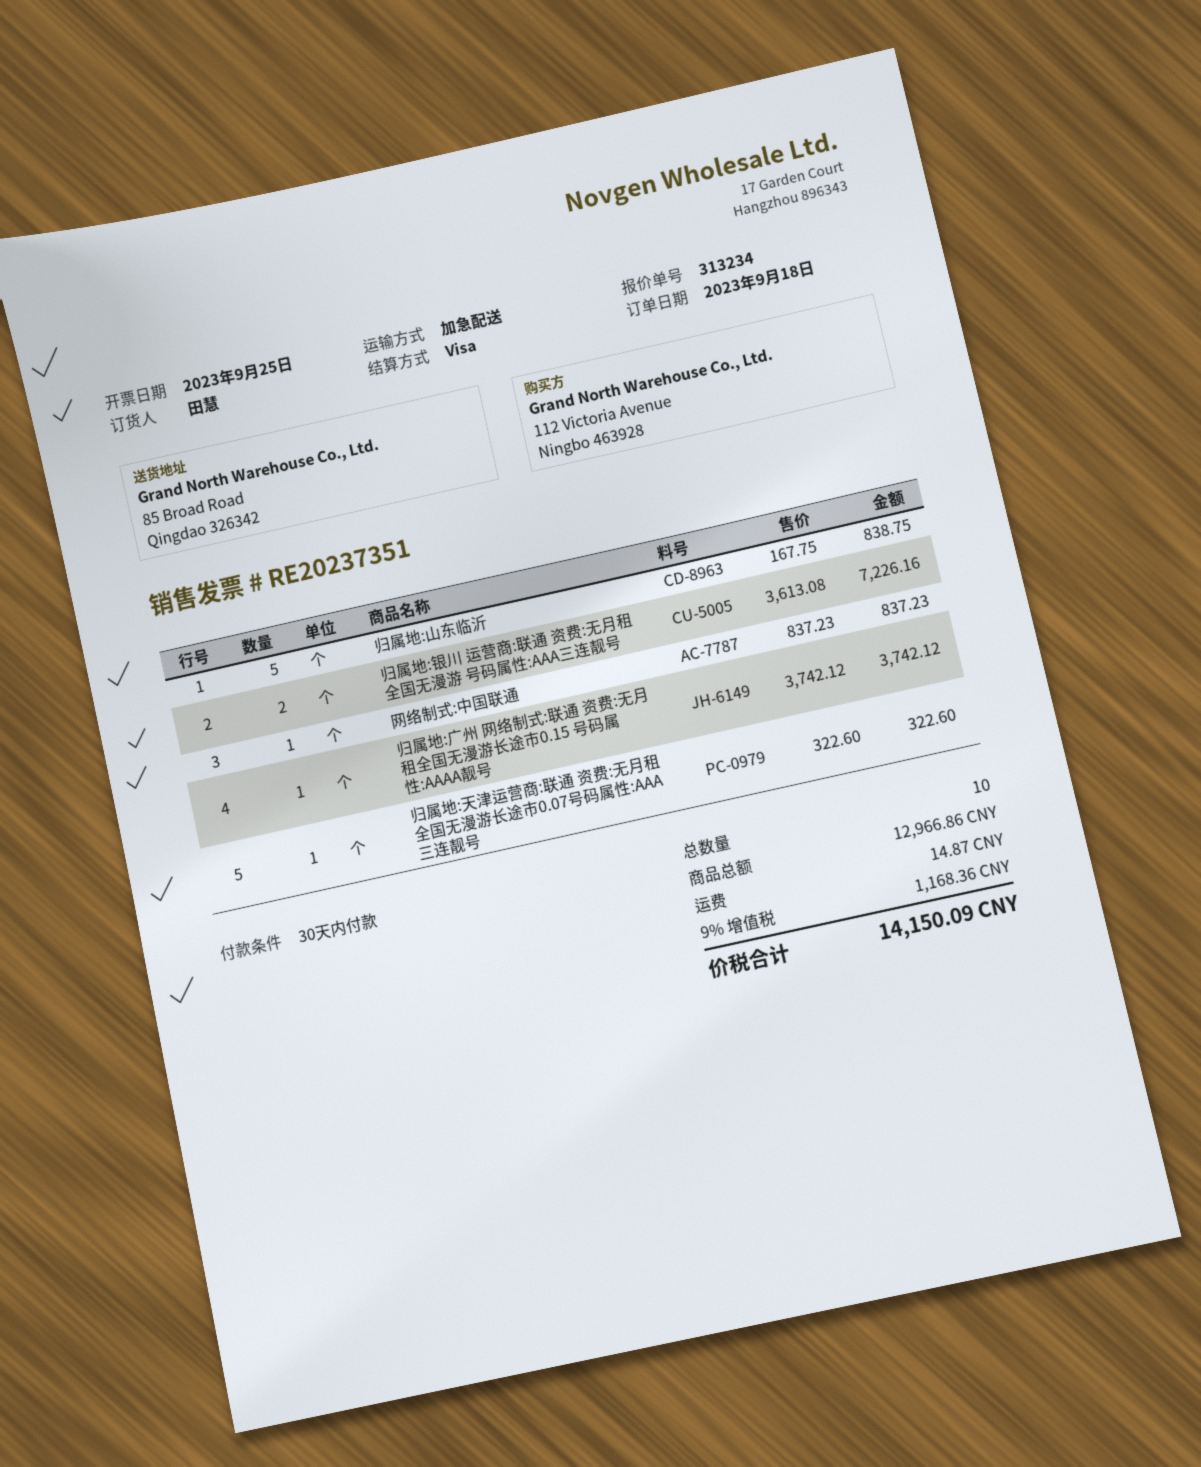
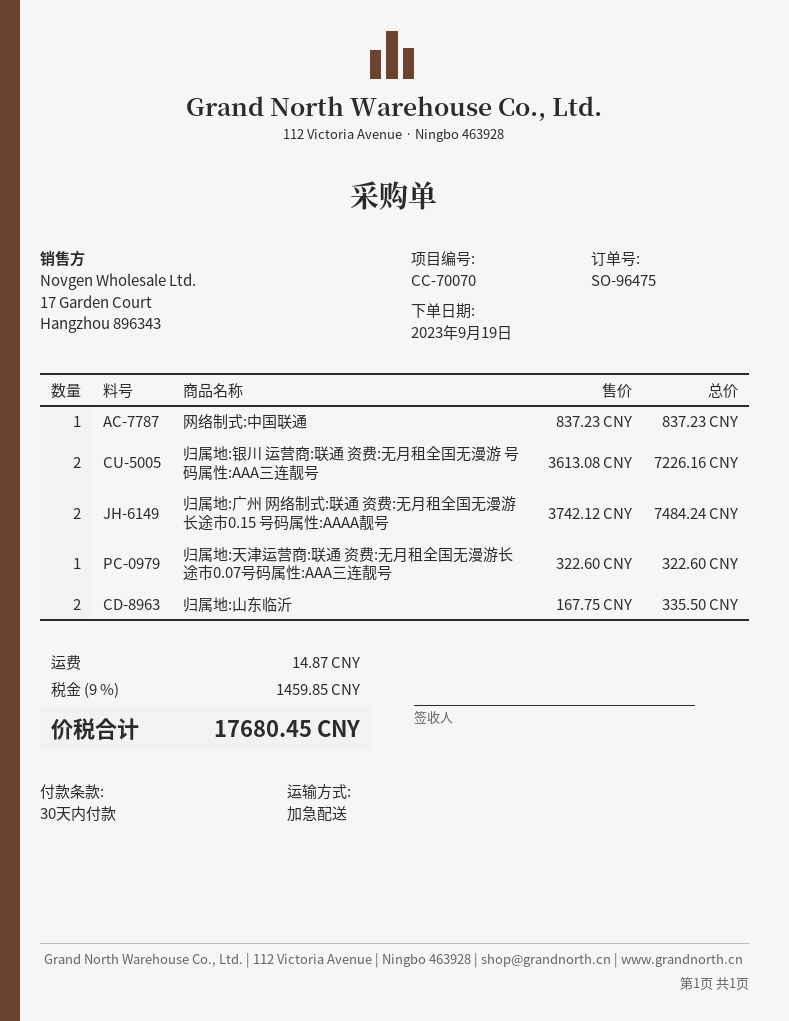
order date: 2023-09-18 -> 2023-09-19
归属地:山东临沂: 5 x 167.75 = 838.75 -> 2 x 167.75 = 335.50
归属地:广州 网络制式:联通 资费:无月租全国无漫游长途市0.15 号码属性:AAAA靓号: 1 x 3742.12 = 3742.12 -> 2 x 3742.12 = 7484.24
tax: 9% = 1168.36 -> 9% = 1459.85
total: 14150.09 -> 17680.45

